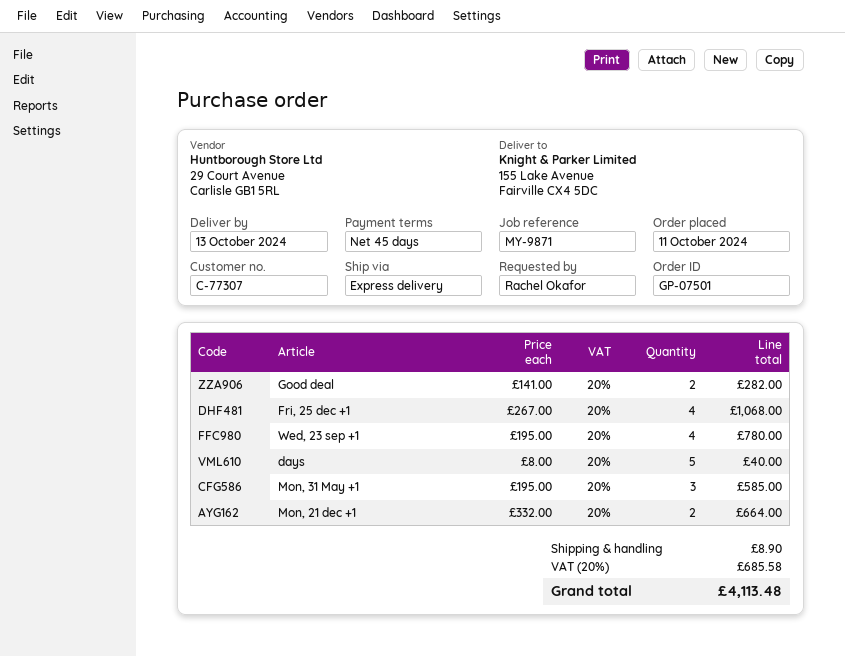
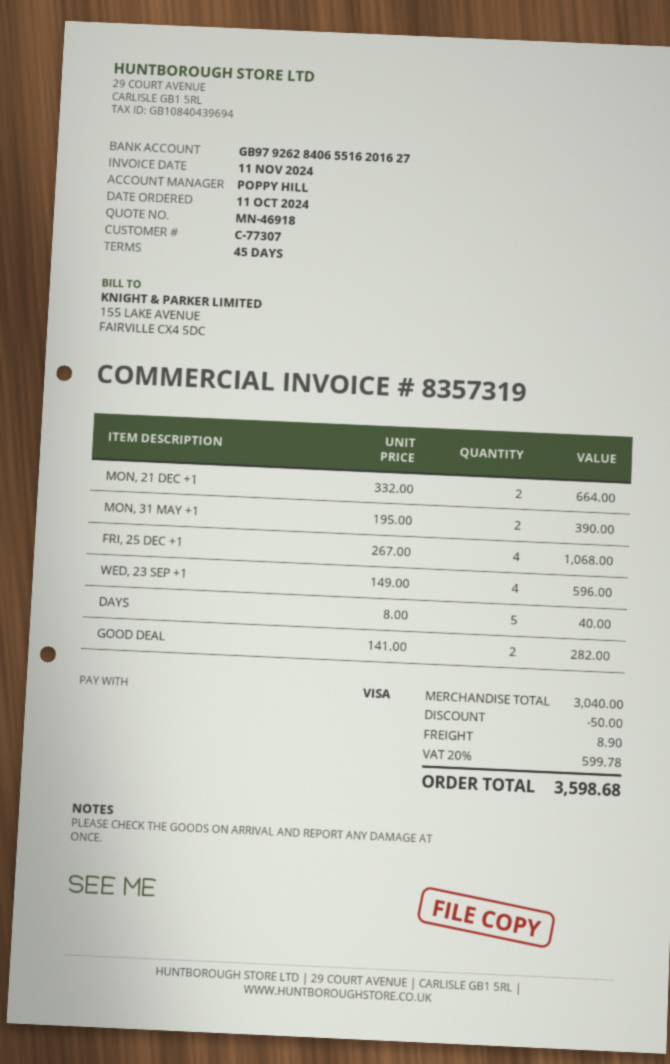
Wed, 23 sep +1: 4 x 195.00 = 780.00 -> 4 x 149.00 = 596.00
Mon, 31 May +1: 3 x 195.00 = 585.00 -> 2 x 195.00 = 390.00
discount: none -> 50.00
tax: 20% = 685.58 -> 20% = 599.78
total: 4113.48 -> 3598.68

